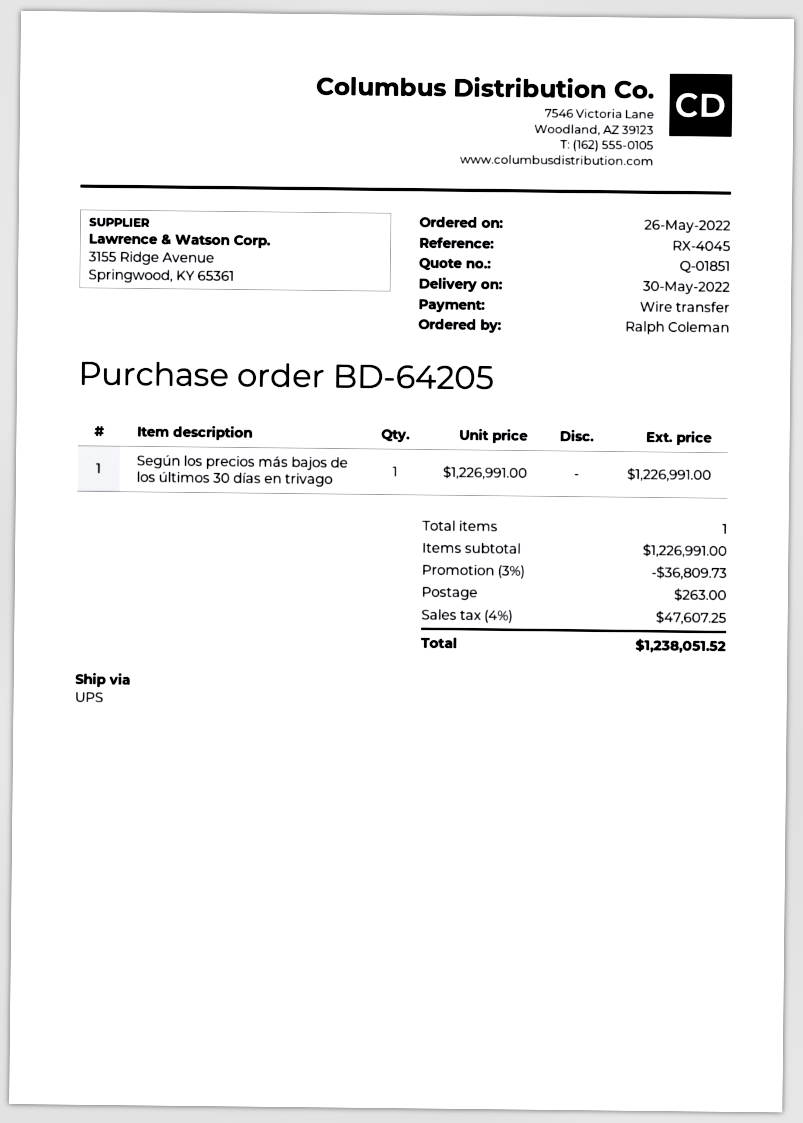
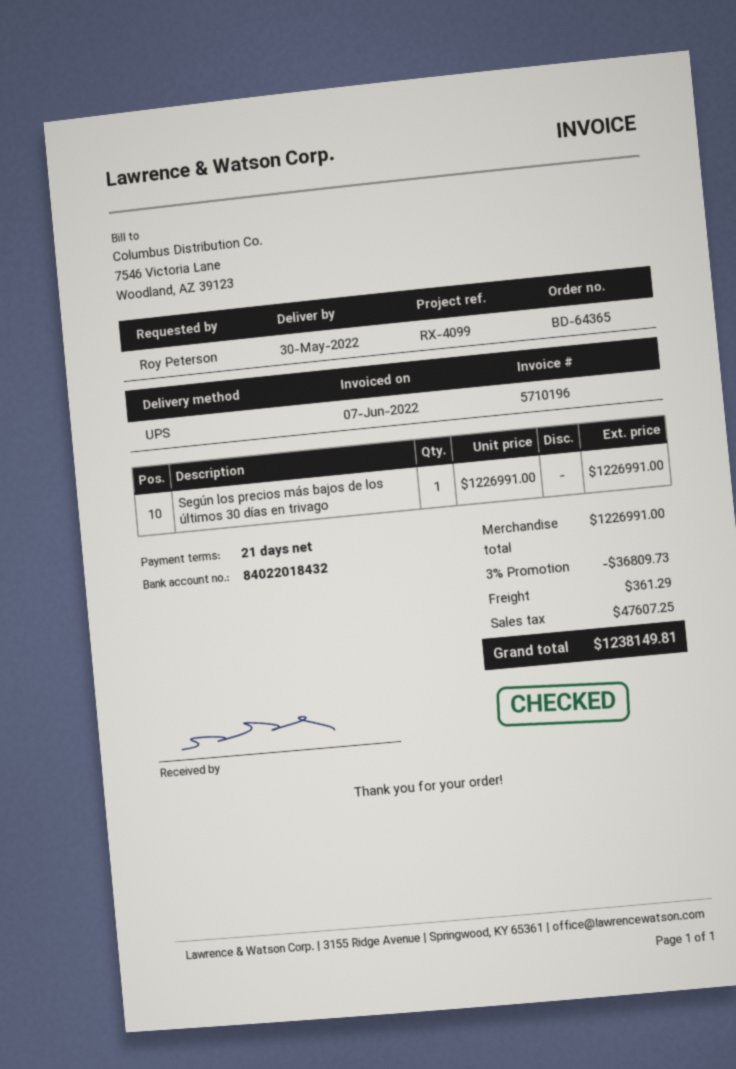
order number: BD-64205 -> BD-64365
reference: RX-4045 -> RX-4099
ordered by: Ralph Coleman -> Roy Peterson
shipping: 263.00 -> 361.29
total: 1238051.52 -> 1238149.81

